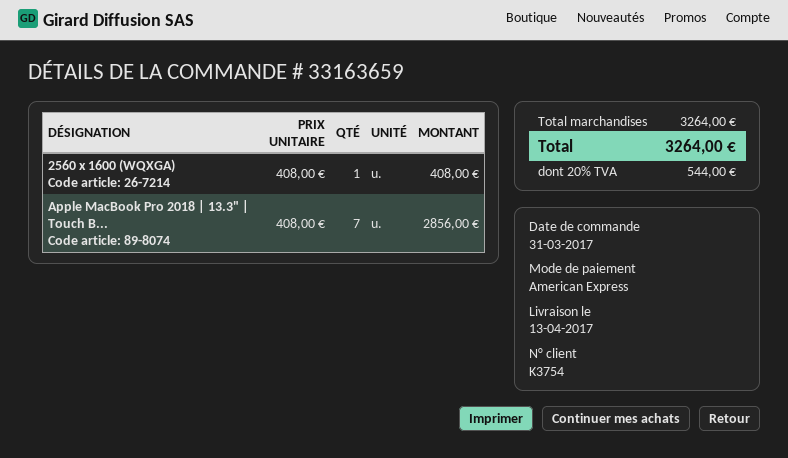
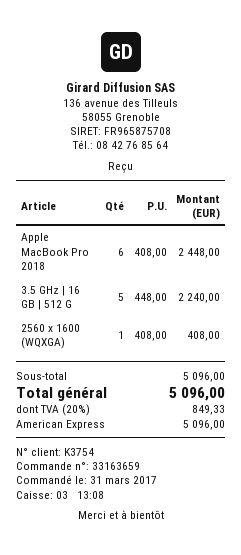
Apple MacBook Pro 2018 | 13.3" | Touch B...: 7 x 408.00 = 2856.00 -> 6 x 408.00 = 2448.00
3.5 GHz | 16 GB | 512 G: none -> 5 x 448.00 = 2240.00
subtotal: 3264.00 -> 5096.00
tax: 20% = 544.00 -> 20% = 849.33
total: 3264.00 -> 5096.00

